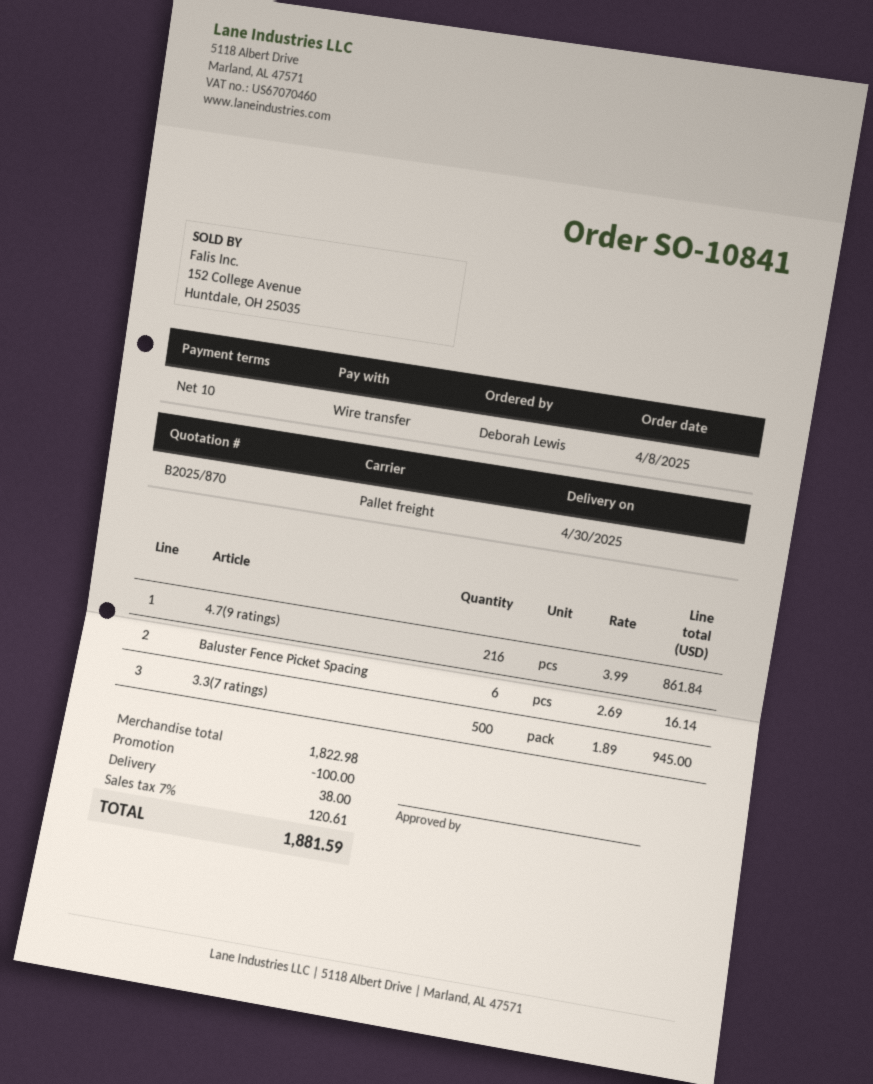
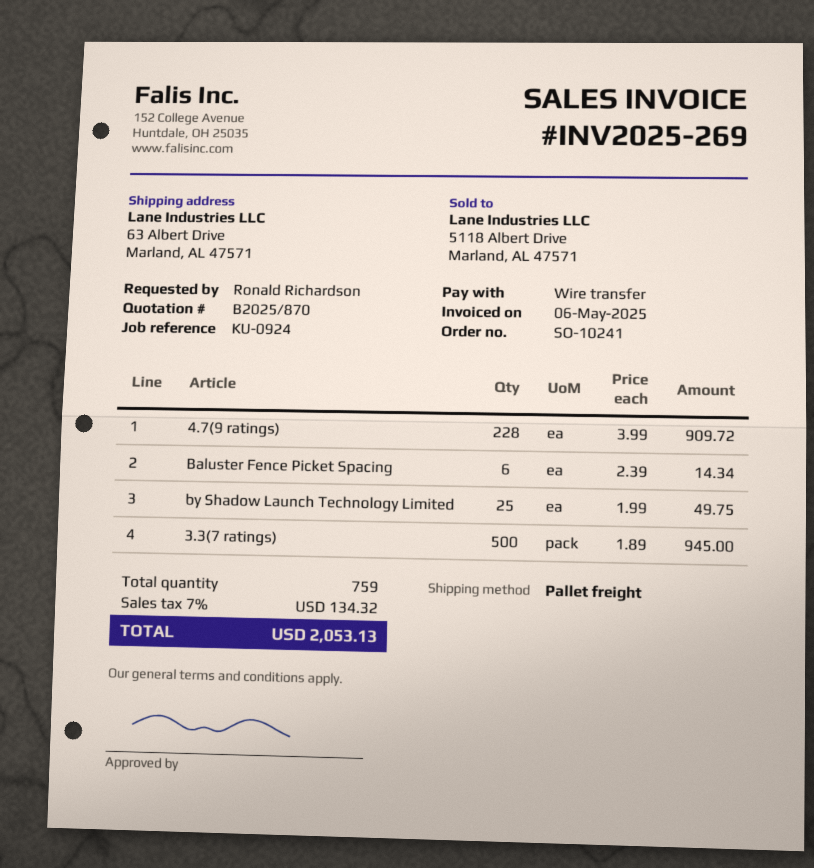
order number: SO-10841 -> SO-10241
ordered by: Deborah Lewis -> Ronald Richardson
4.7(9 ratings): 216 x 3.99 = 861.84 -> 228 x 3.99 = 909.72
Baluster Fence Picket Spacing: 6 x 2.69 = 16.14 -> 6 x 2.39 = 14.34
by Shadow Launch Technology Limited: none -> 25 x 1.99 = 49.75
discount: 100.00 -> none
shipping: 38.00 -> none
tax: 7% = 120.61 -> 7% = 134.32
total: 1881.59 -> 2053.13

